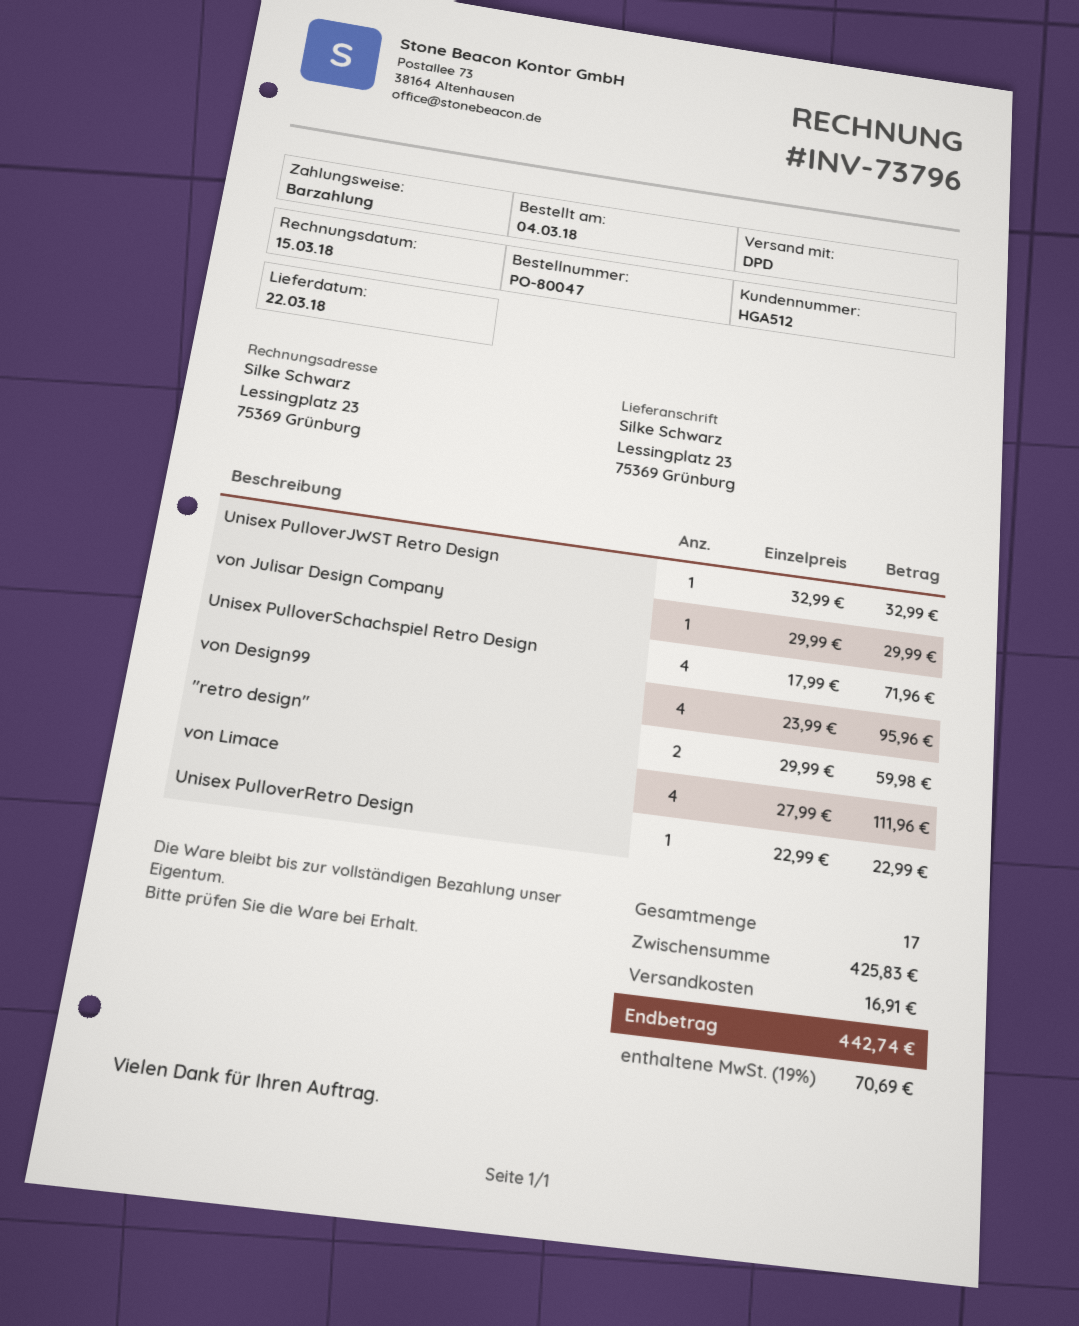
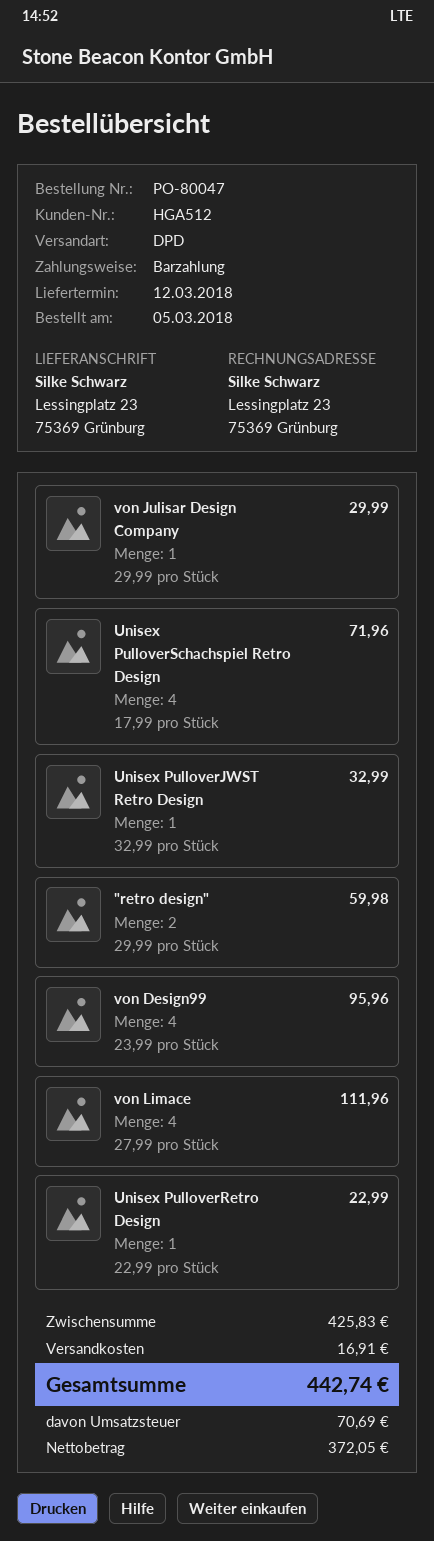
order date: 2018-03-04 -> 2018-03-05
delivery date: 2018-03-22 -> 2018-03-12

